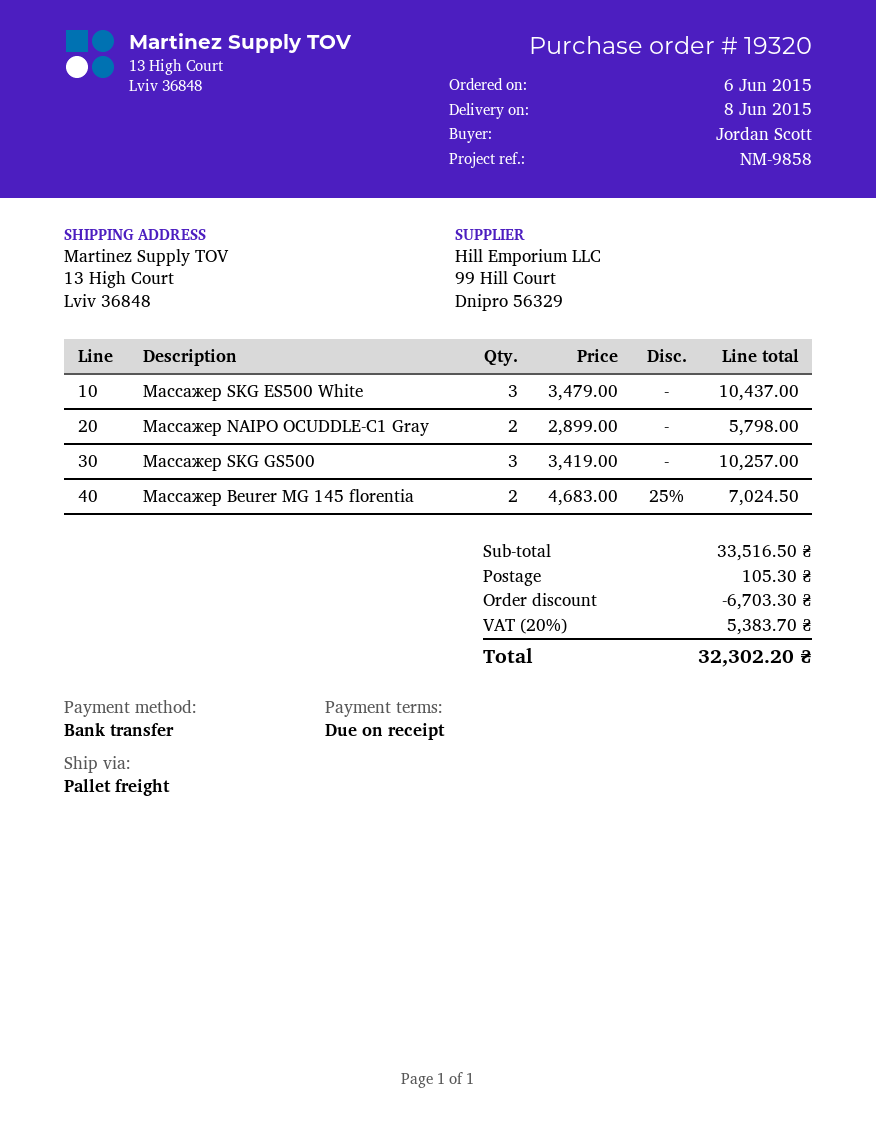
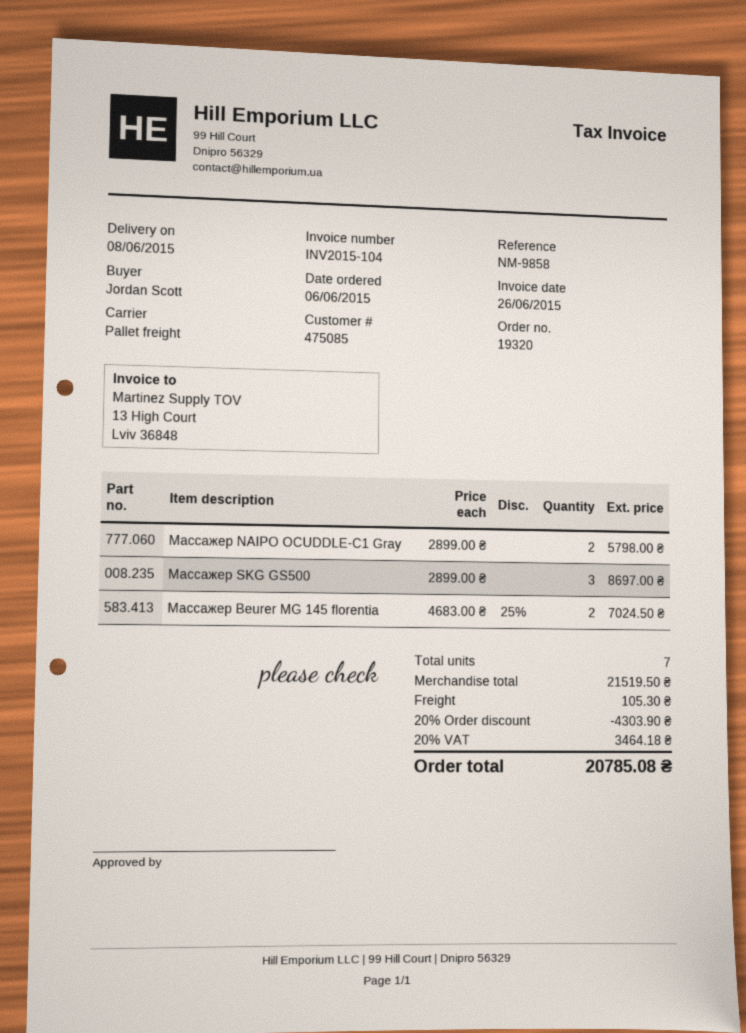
Массажер SKG ES500 White: 3 x 3479.00 = 10437.00 -> none
Массажер SKG GS500: 3 x 3419.00 = 10257.00 -> 3 x 2899.00 = 8697.00
subtotal: 33516.50 -> 21519.50
discount: 6703.30 -> 4303.90
tax: 20% = 5383.70 -> 20% = 3464.18
total: 32302.20 -> 20785.08

